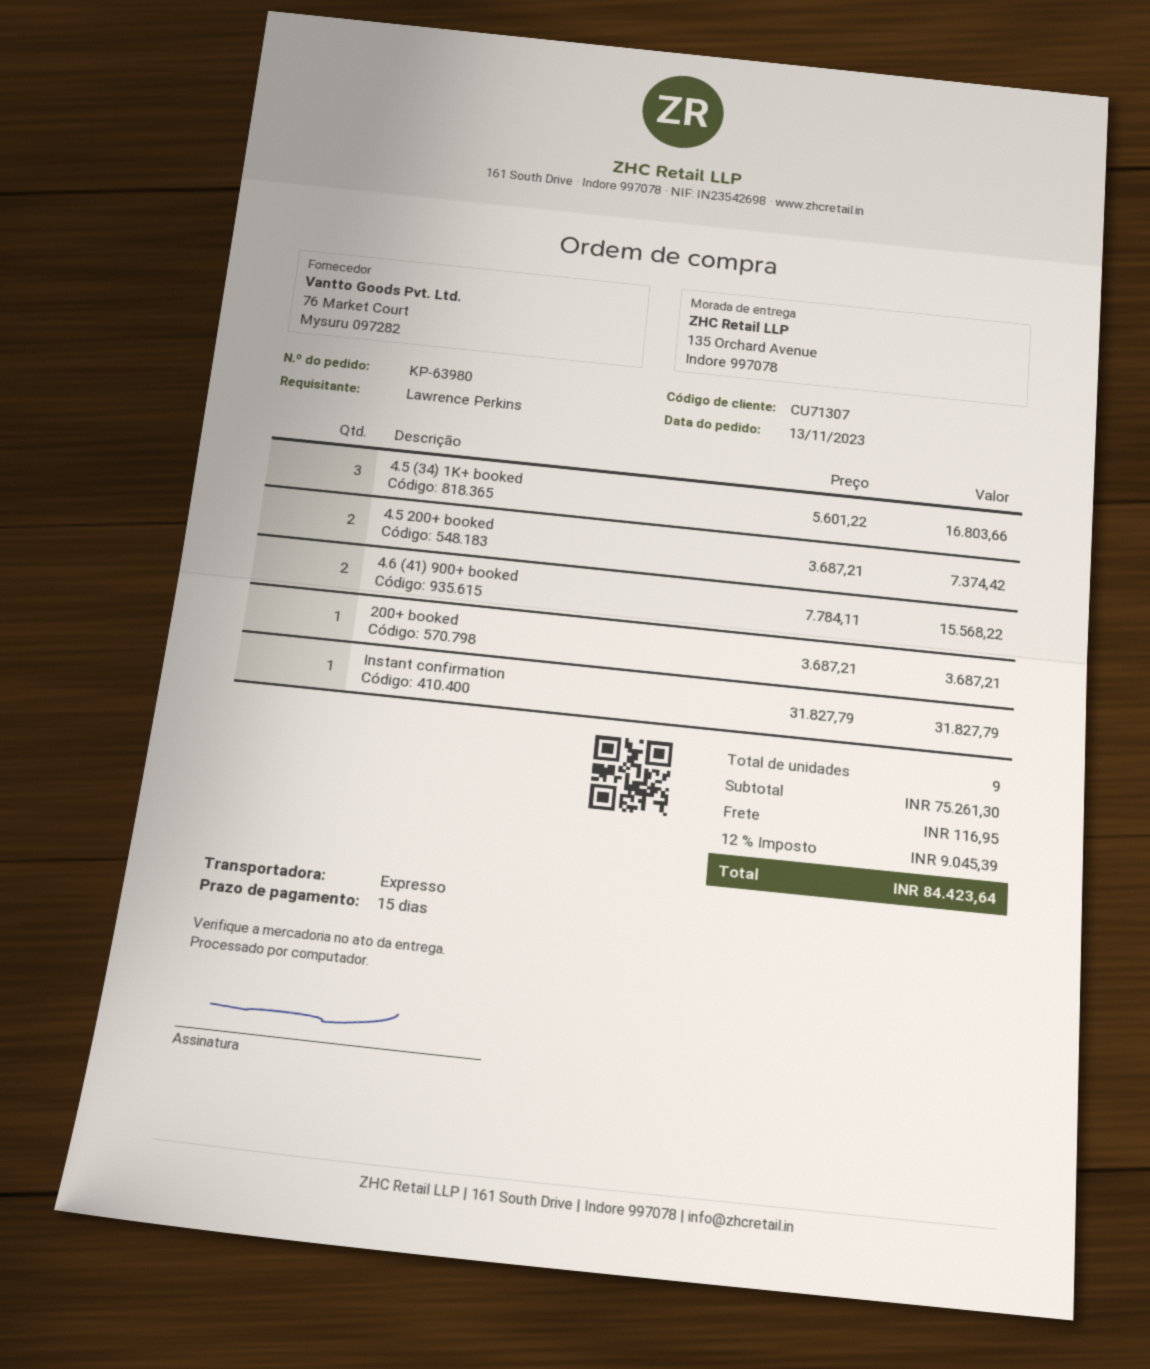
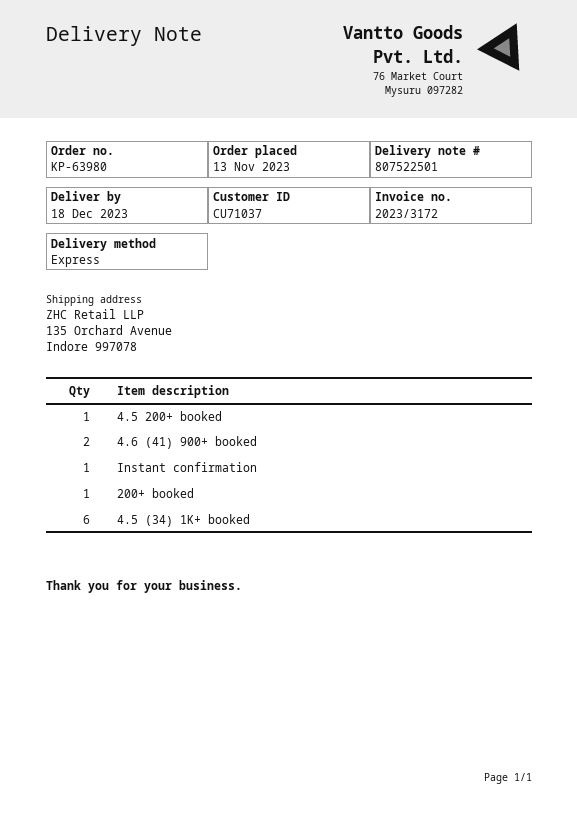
customer number: CU71307 -> CU71037
4.5 (34) 1K+ booked: 3 -> 6
4.5 200+ booked: 2 -> 1

